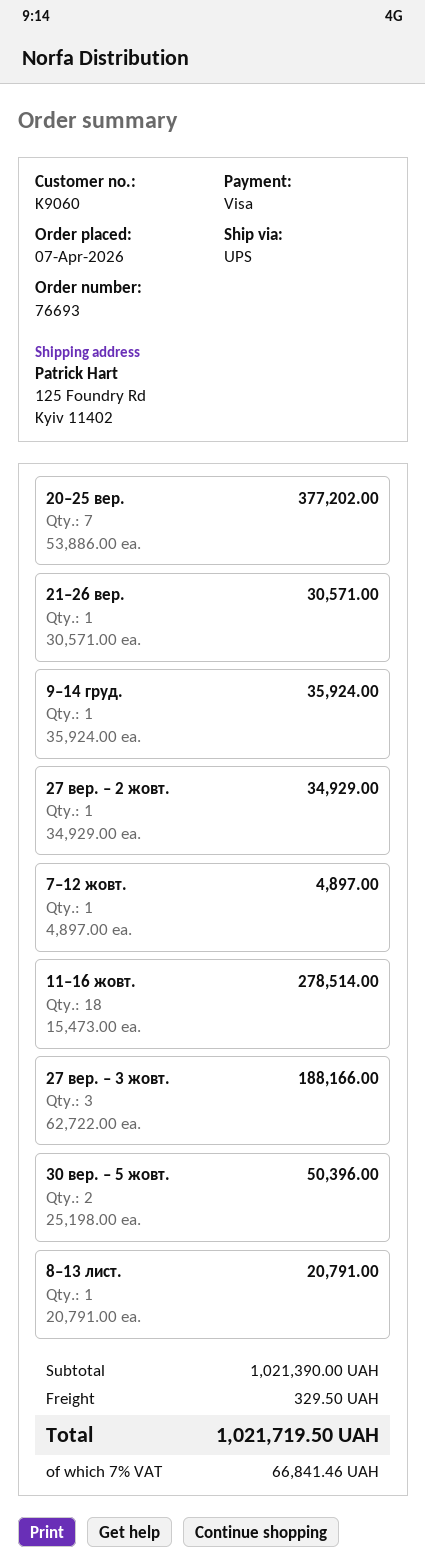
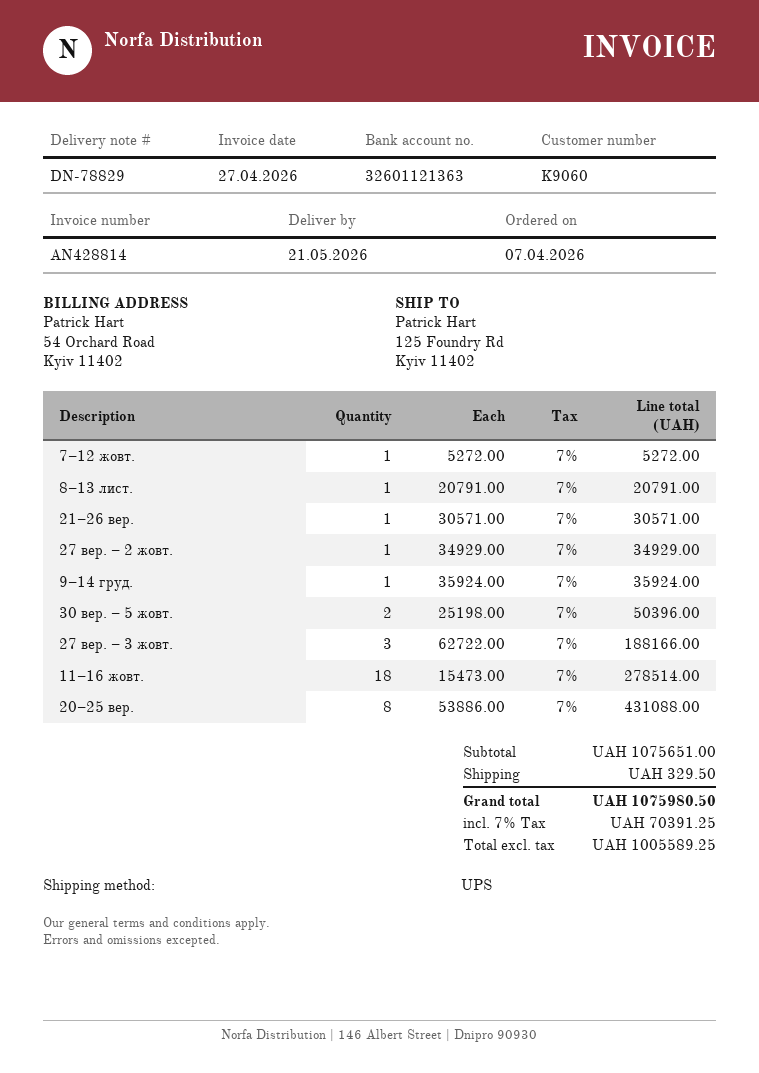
20–25 вер.: 7 x 53886.00 = 377202.00 -> 8 x 53886.00 = 431088.00
7–12 жовт.: 1 x 4897.00 = 4897.00 -> 1 x 5272.00 = 5272.00
subtotal: 1021390.00 -> 1075651.00
tax: 7% = 66841.46 -> 7% = 70391.25
total: 1021719.50 -> 1075980.50

